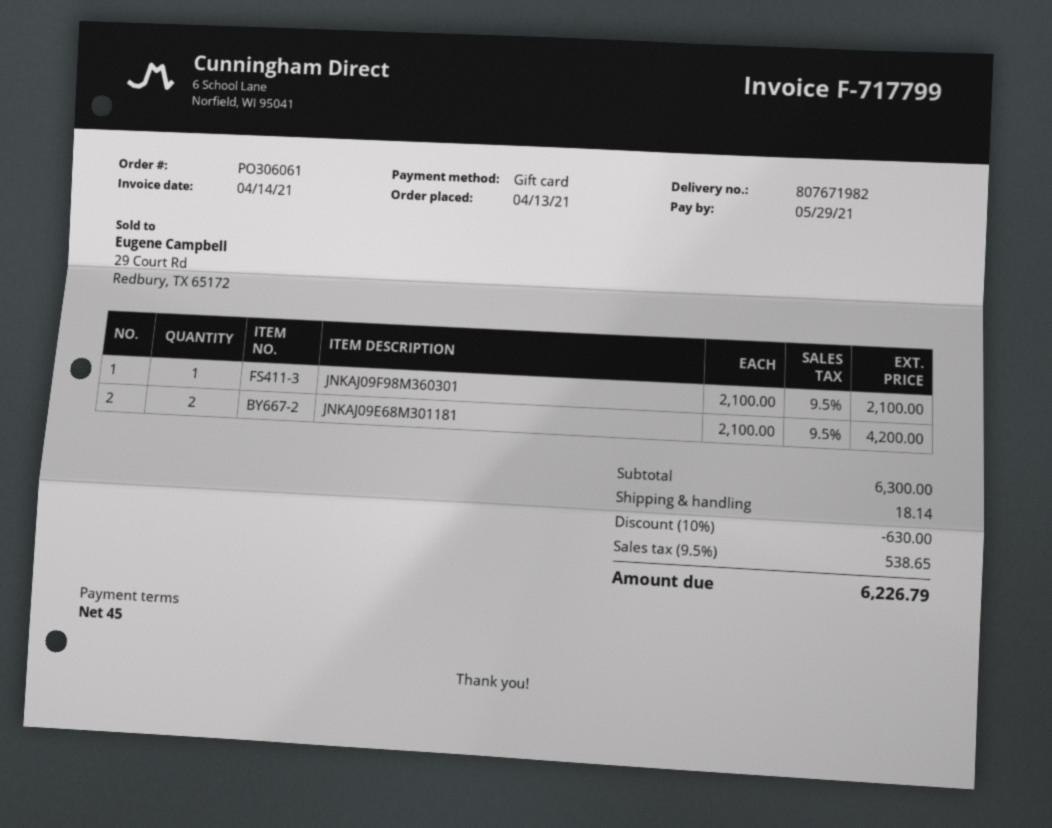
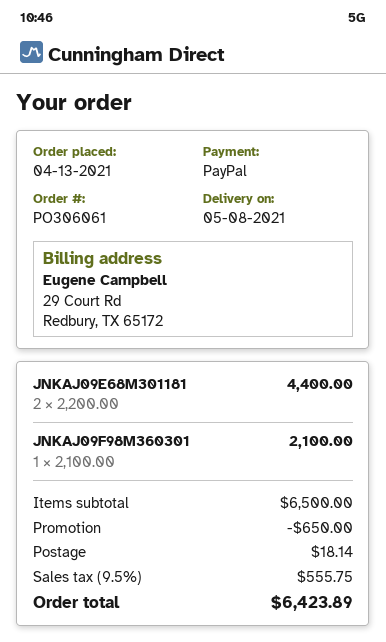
payment method: gift card -> PayPal
JNKAJ09E68M301181: 2 x 2100.00 = 4200.00 -> 2 x 2200.00 = 4400.00
subtotal: 6300.00 -> 6500.00
discount: 630.00 -> 650.00
tax: 9.5% = 538.65 -> 9.5% = 555.75
total: 6226.79 -> 6423.89

